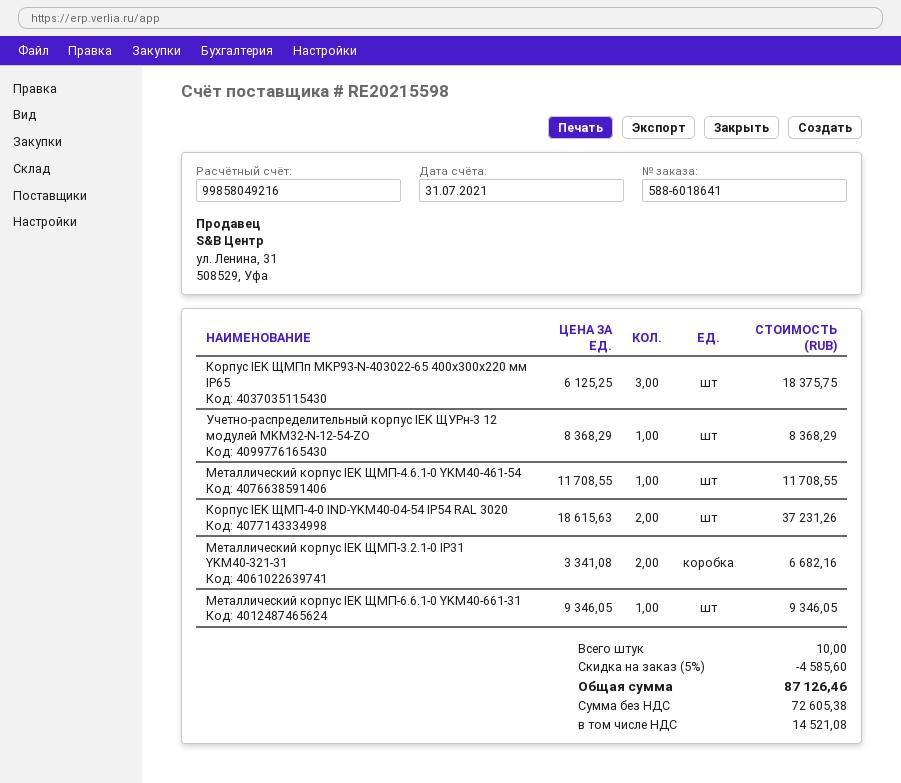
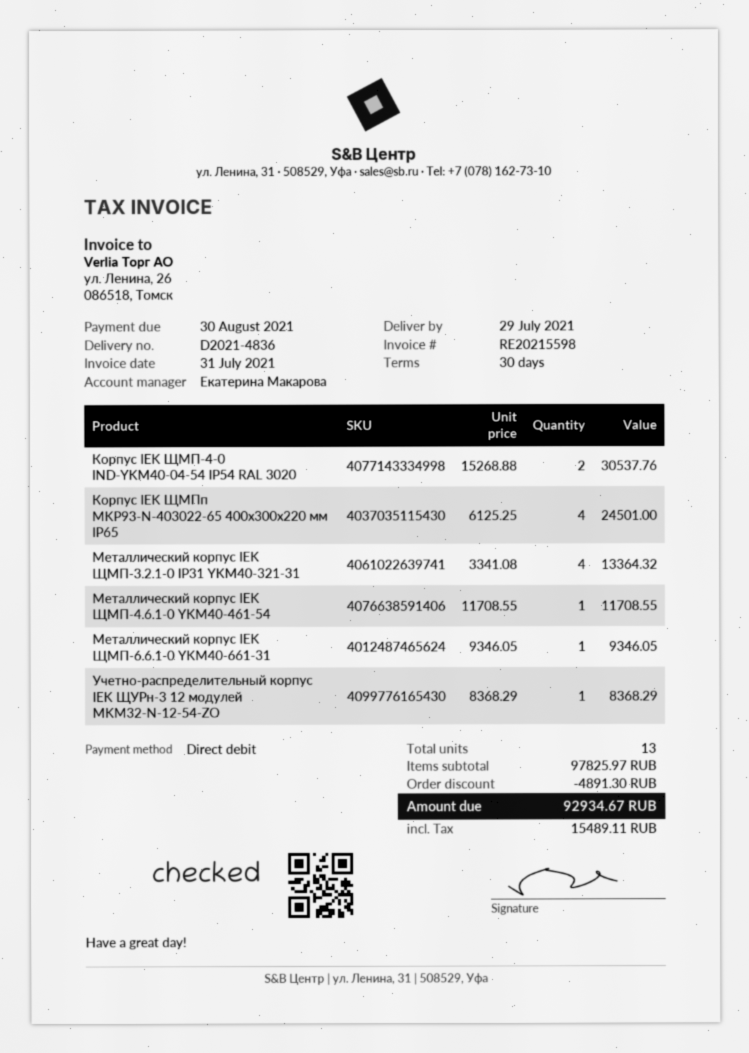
Корпус IEK ЩМПп MKP93-N-403022-65 400x300x220 мм IP65: 3 x 6125.25 = 18375.75 -> 4 x 6125.25 = 24501.00
Корпус IEK ЩМП-4-0 IND-YKM40-04-54 IP54 RAL 3020: 2 x 18615.63 = 37231.26 -> 2 x 15268.88 = 30537.76
Металлический корпус IEK ЩМП-3.2.1-0 IP31 YKM40-321-31: 2 x 3341.08 = 6682.16 -> 4 x 3341.08 = 13364.32
total quantity: 10 -> 13
discount: 4585.60 -> 4891.30
tax: 14521.08 -> 15489.11
total: 87126.46 -> 92934.67

